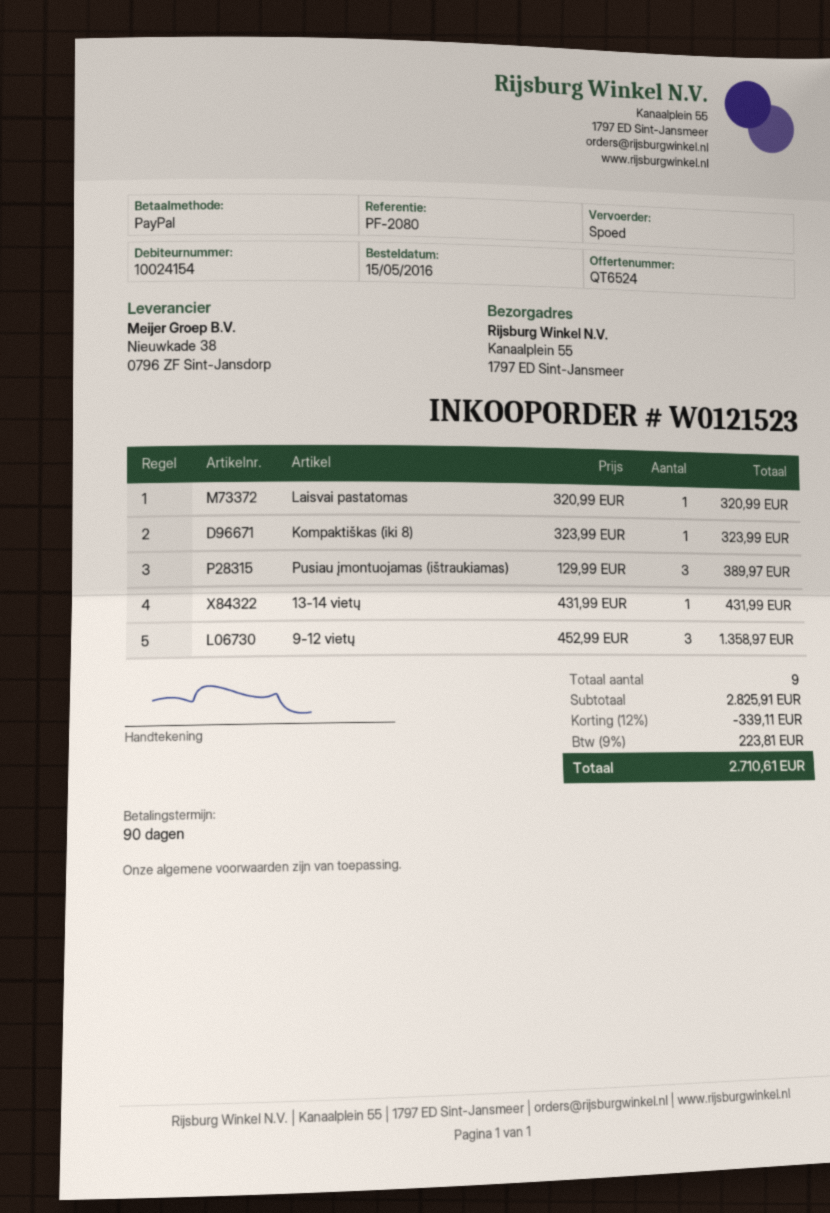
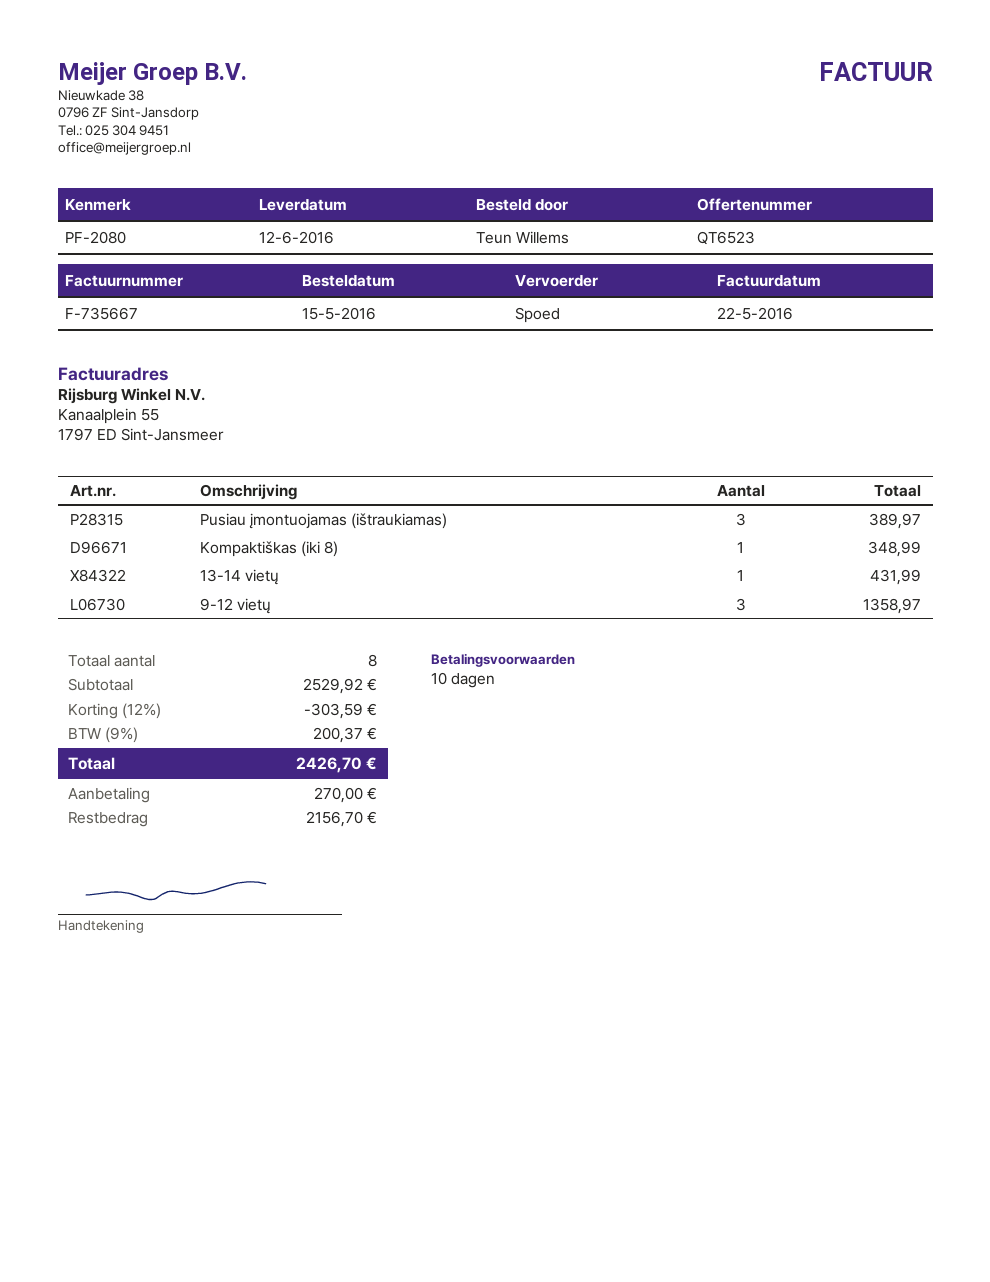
quote number: QT6524 -> QT6523
payment terms: 90 days -> 10 days
Laisvai pastatomas: 1 for 320.99 -> none
Kompaktiškas (iki 8): 1 for 323.99 -> 1 for 348.99
total quantity: 9 -> 8
subtotal: 2825.91 -> 2529.92
discount: 12% = 339.11 -> 12% = 303.59
tax: 9% = 223.81 -> 9% = 200.37
total: 2710.61 -> 2426.70

